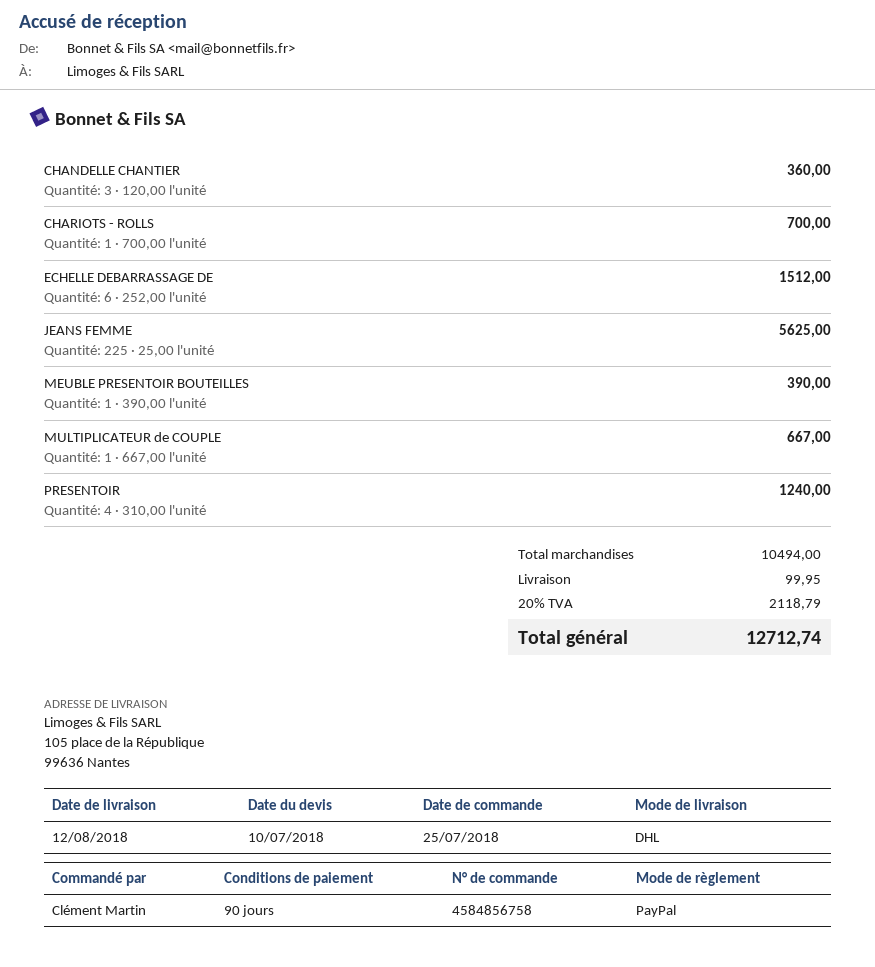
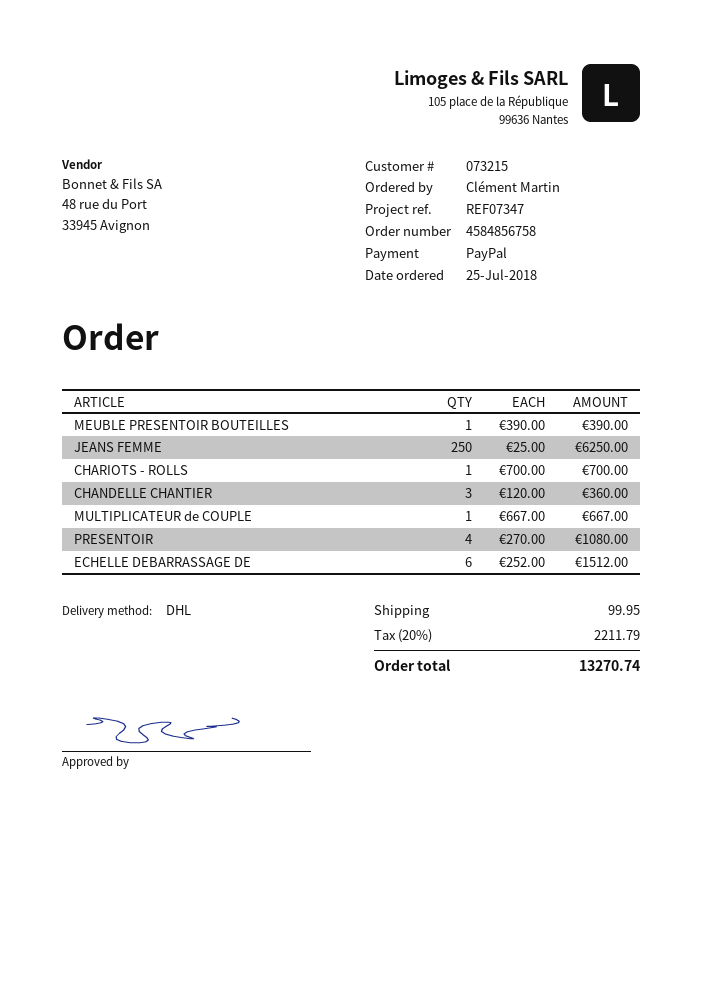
JEANS FEMME: 225 x 25.00 = 5625.00 -> 250 x 25.00 = 6250.00
PRESENTOIR: 4 x 310.00 = 1240.00 -> 4 x 270.00 = 1080.00
tax: 20% = 2118.79 -> 20% = 2211.79
total: 12712.74 -> 13270.74

